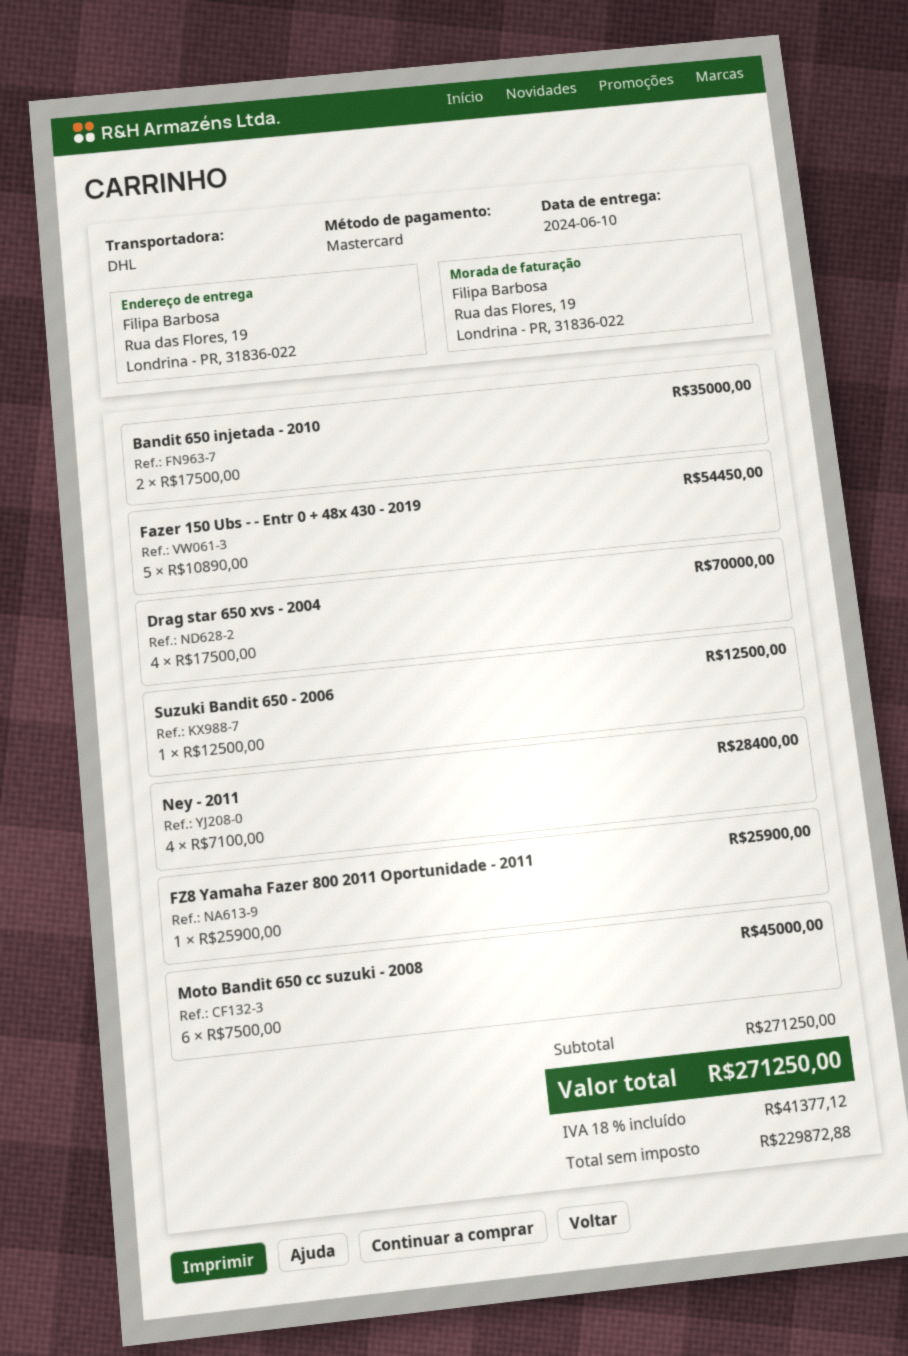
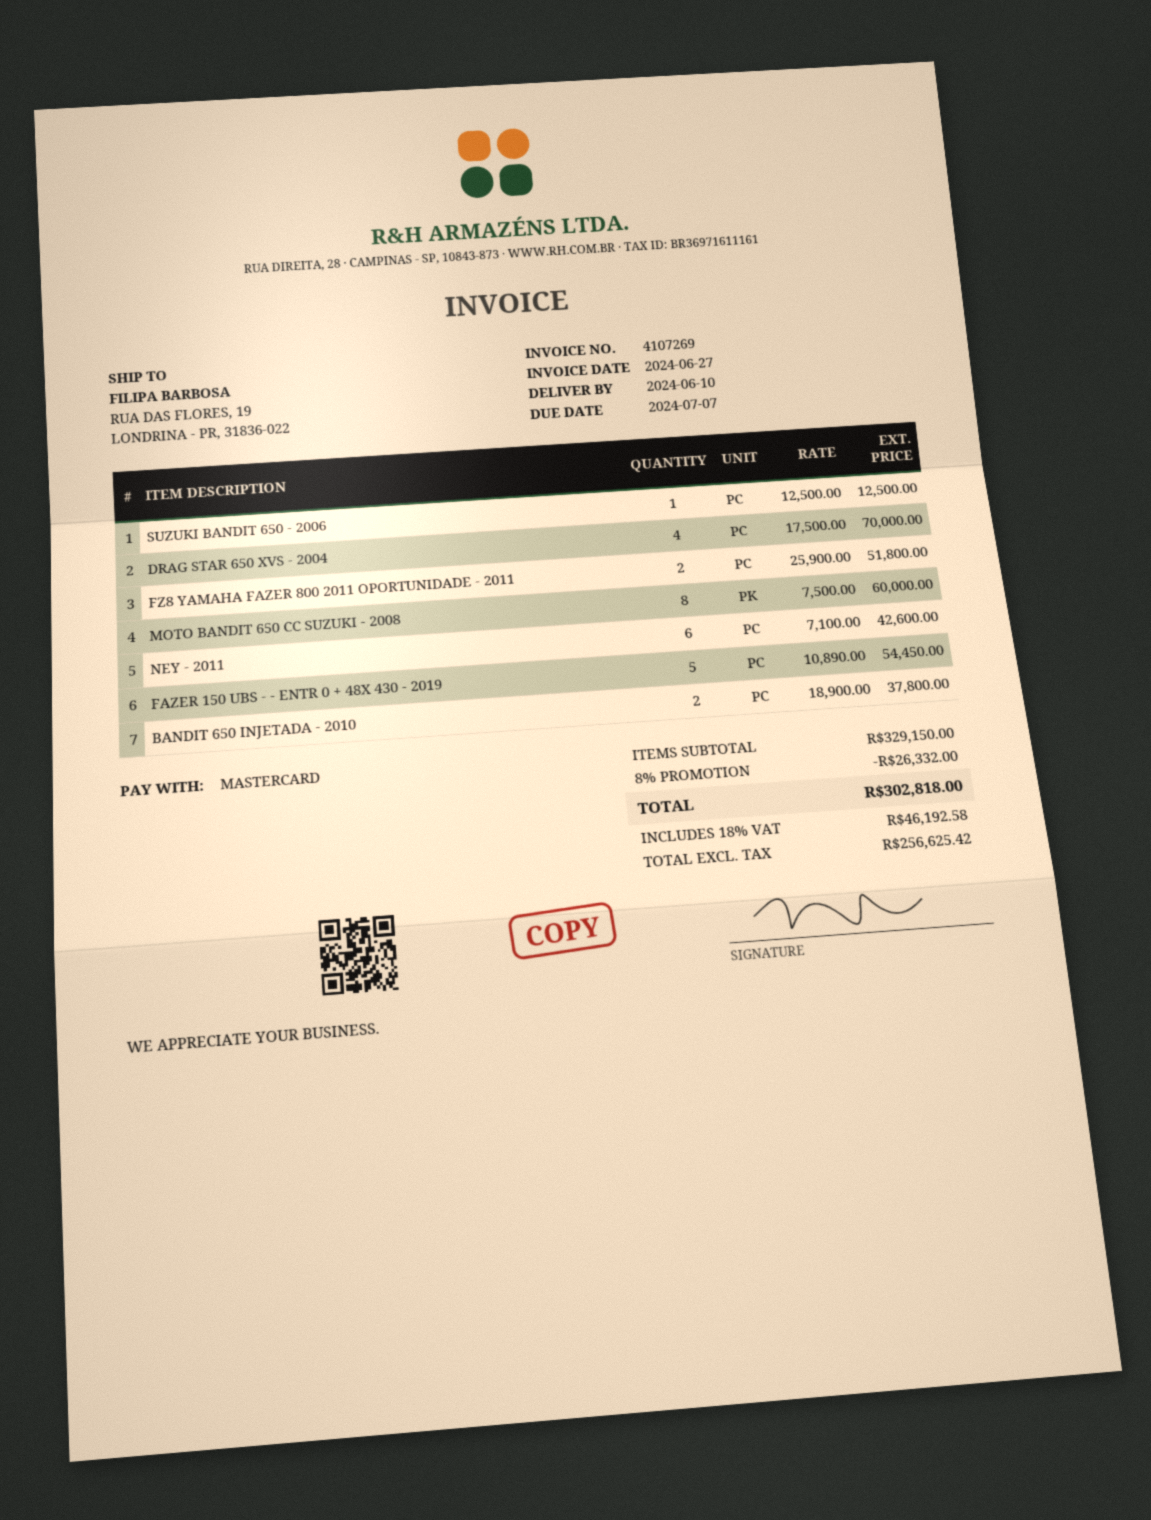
Bandit 650 injetada - 2010: 2 x 17500.00 = 35000.00 -> 2 x 18900.00 = 37800.00
Ney - 2011: 4 x 7100.00 = 28400.00 -> 6 x 7100.00 = 42600.00
FZ8 Yamaha Fazer 800 2011 Oportunidade - 2011: 1 x 25900.00 = 25900.00 -> 2 x 25900.00 = 51800.00
Moto Bandit 650 cc suzuki - 2008: 6 x 7500.00 = 45000.00 -> 8 x 7500.00 = 60000.00
subtotal: 271250.00 -> 329150.00
discount: none -> 8% = 26332.00
net: 229872.88 -> 256625.42
tax: 18% = 41377.12 -> 18% = 46192.58
total: 271250.00 -> 302818.00

